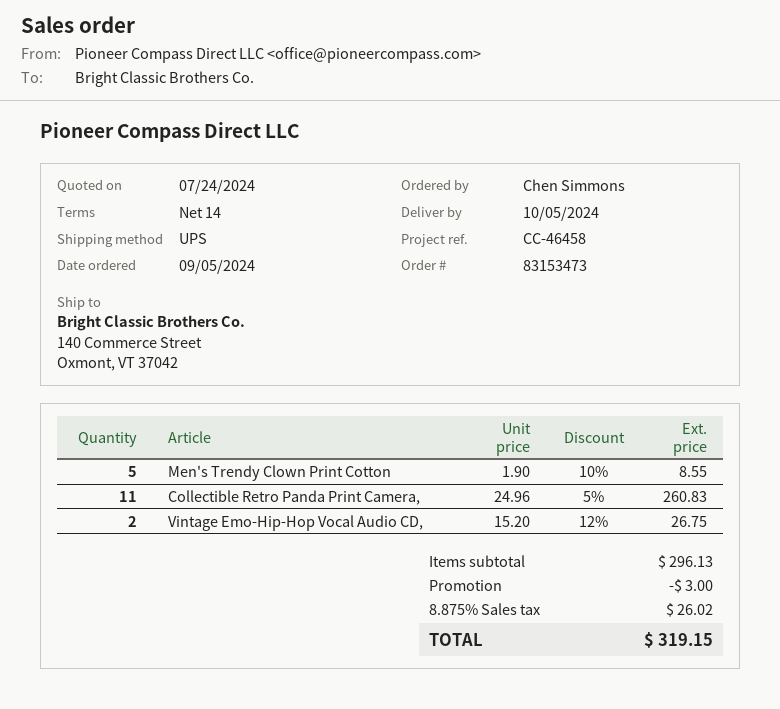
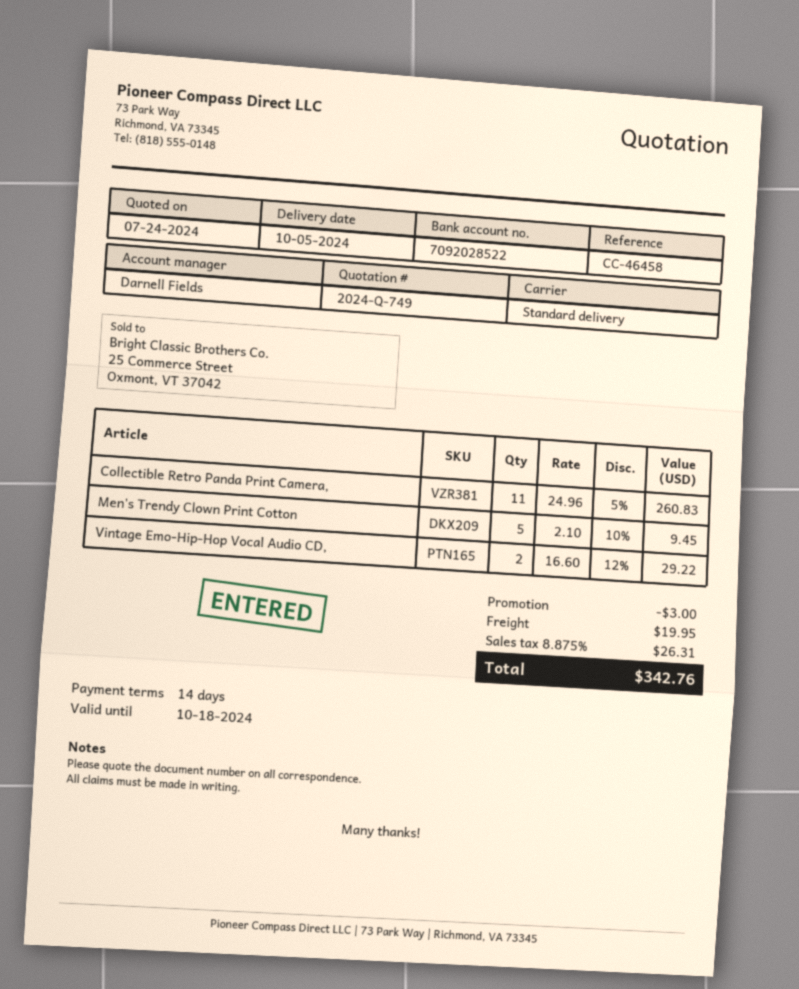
shipping method: UPS -> standard
Men's Trendy Clown Print Cotton: 5 x 1.90 - 10% = 8.55 -> 5 x 2.10 - 10% = 9.45
Vintage Emo‑Hip‑Hop Vocal Audio CD,: 2 x 15.20 - 12% = 26.75 -> 2 x 16.60 - 12% = 29.22
shipping: none -> 19.95
tax: 8.875% = 26.02 -> 8.875% = 26.31
total: 319.15 -> 342.76

